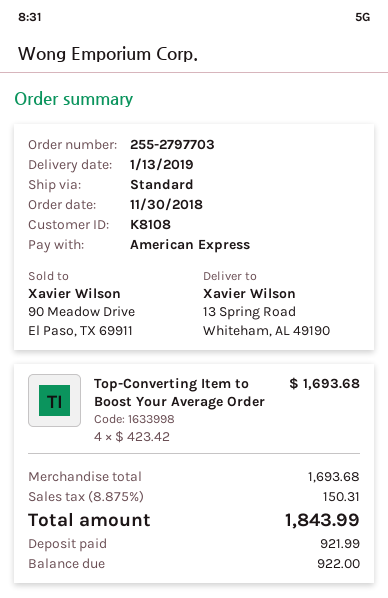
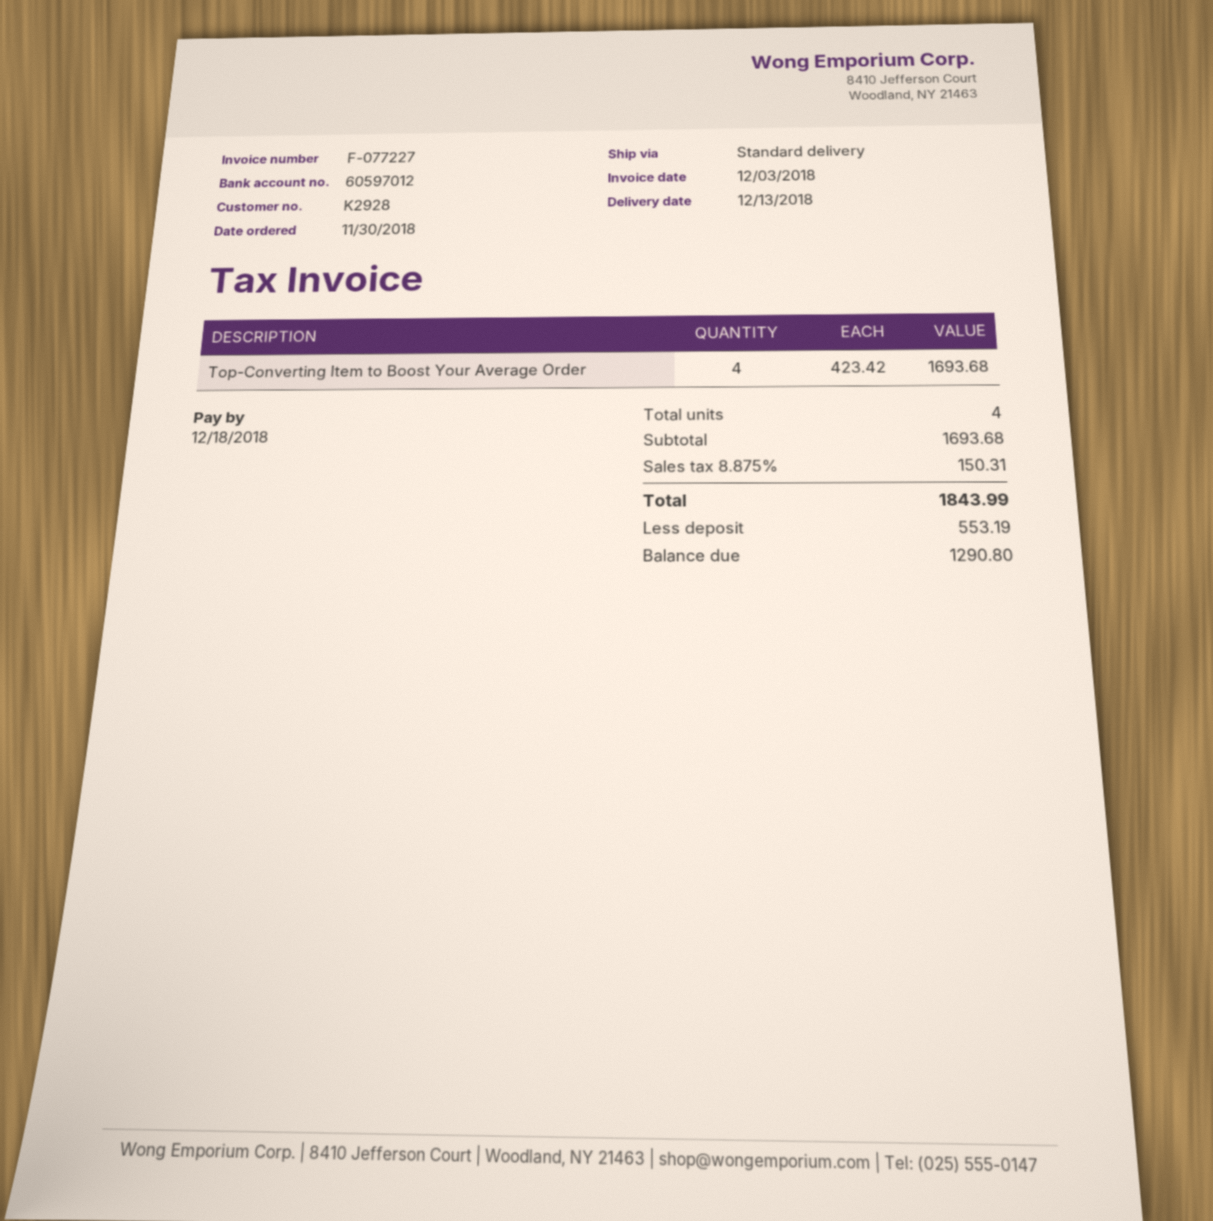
delivery date: 2019-01-13 -> 2018-12-13
customer number: K8108 -> K2928
deposit: 921.99 -> 553.19
balance: 922.00 -> 1290.80

